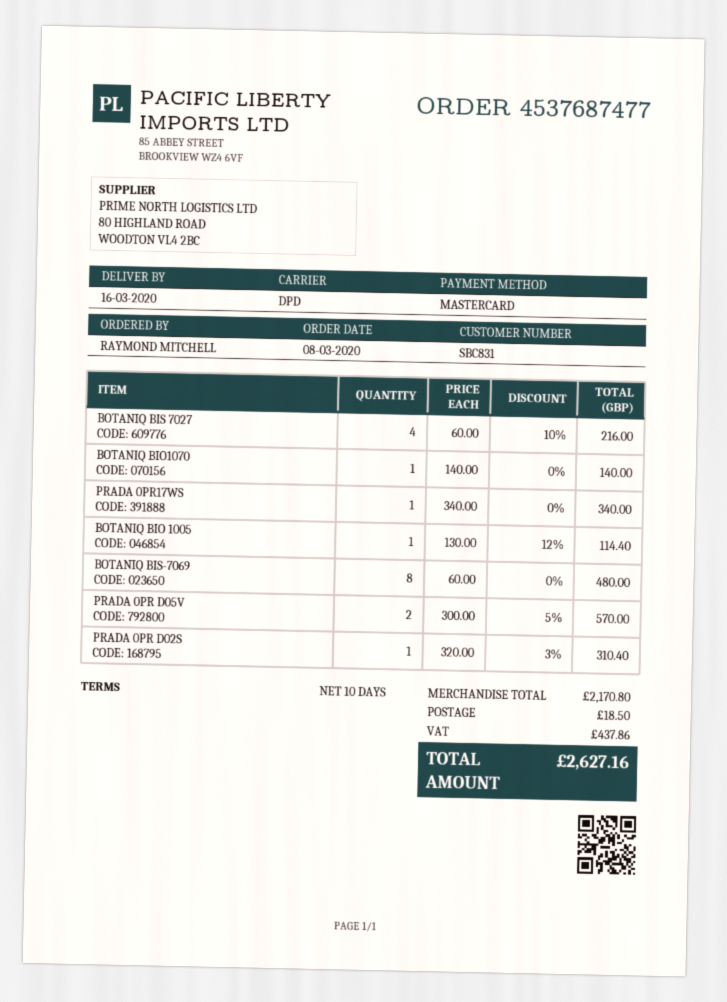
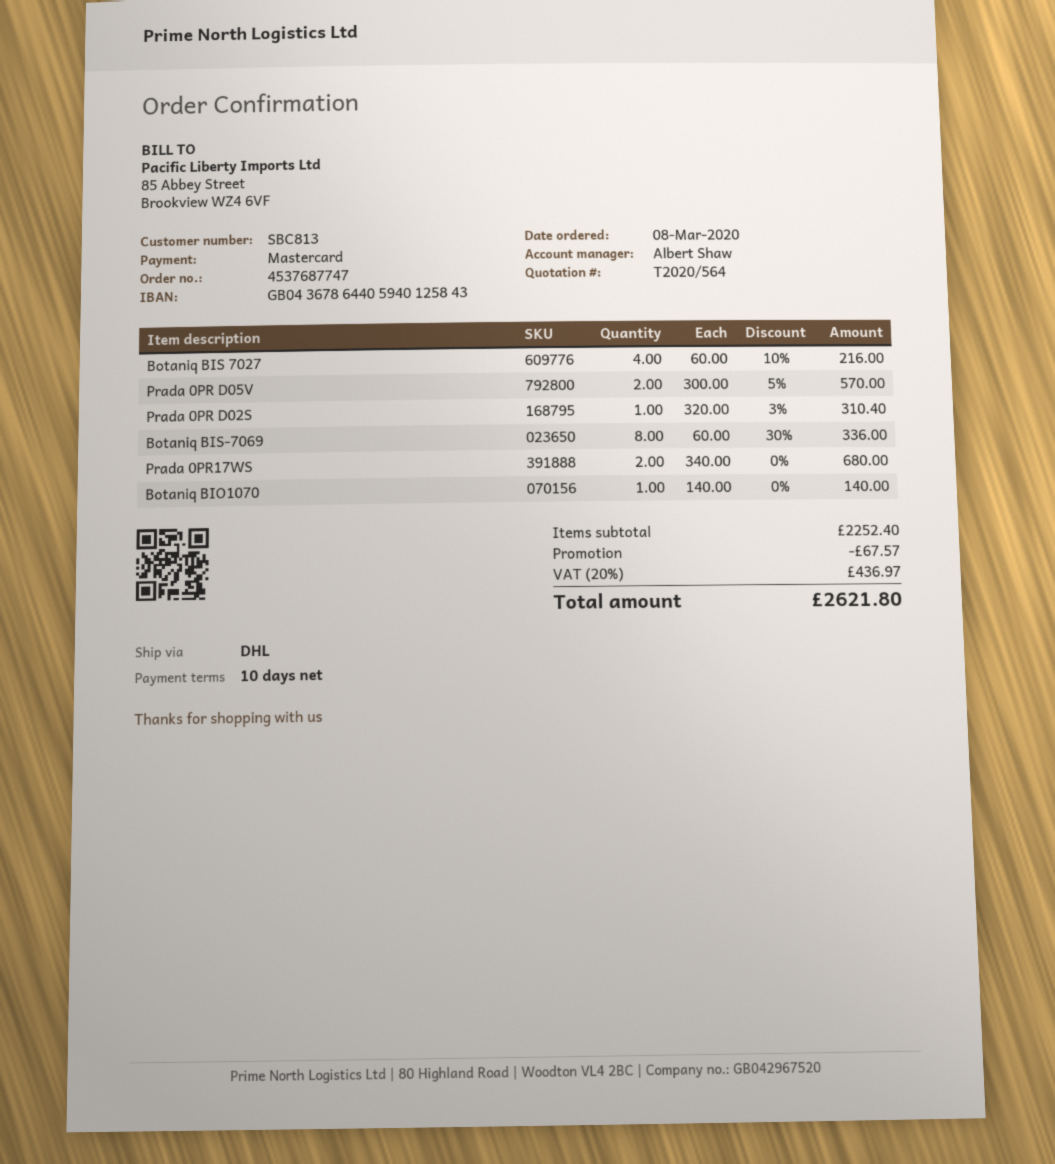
order number: 4537687477 -> 4537687747
customer number: SBC831 -> SBC813
shipping method: DPD -> DHL
PRADA 0PR17WS: 1 x 340.00 = 340.00 -> 2 x 340.00 = 680.00
BOTANIQ BIO 1005: 1 x 130.00 - 12% = 114.40 -> none
BOTANIQ BIS-7069: 8 x 60.00 = 480.00 -> 8 x 60.00 - 30% = 336.00
subtotal: 2170.80 -> 2252.40
discount: none -> 67.57
shipping: 18.50 -> none
tax: 437.86 -> 436.97
total: 2627.16 -> 2621.80

